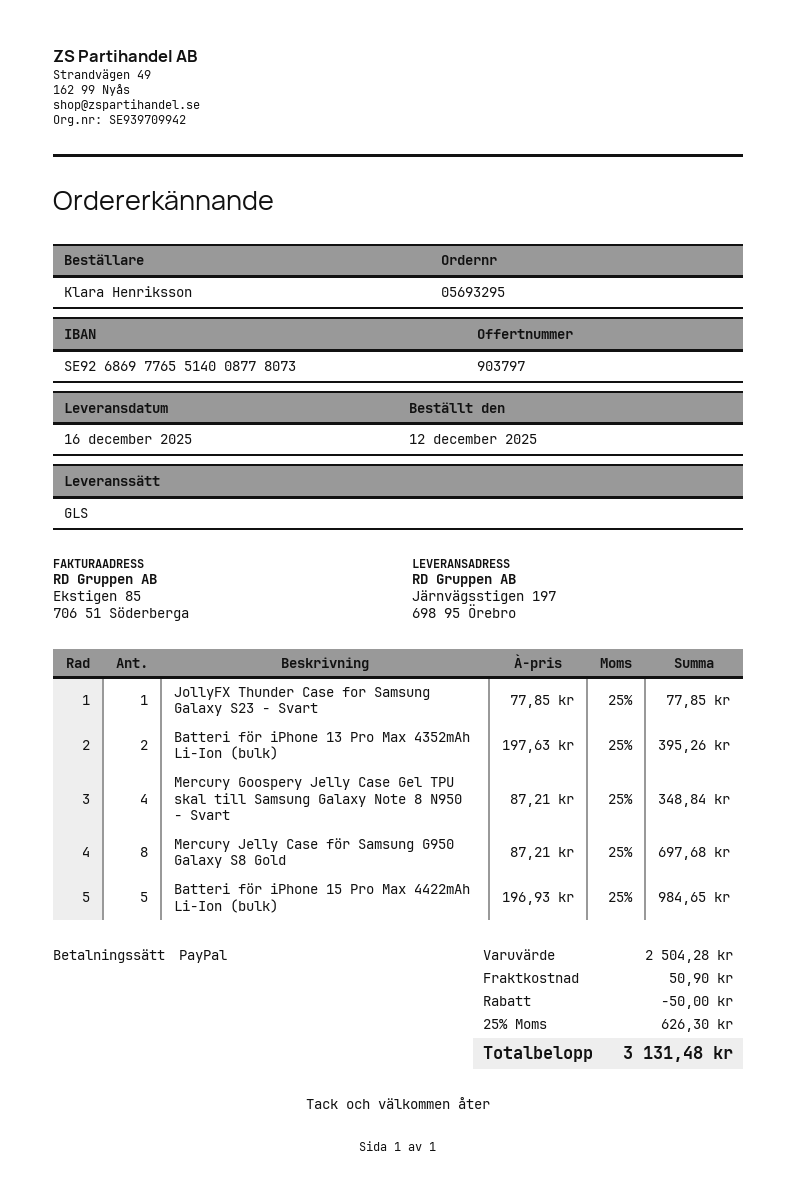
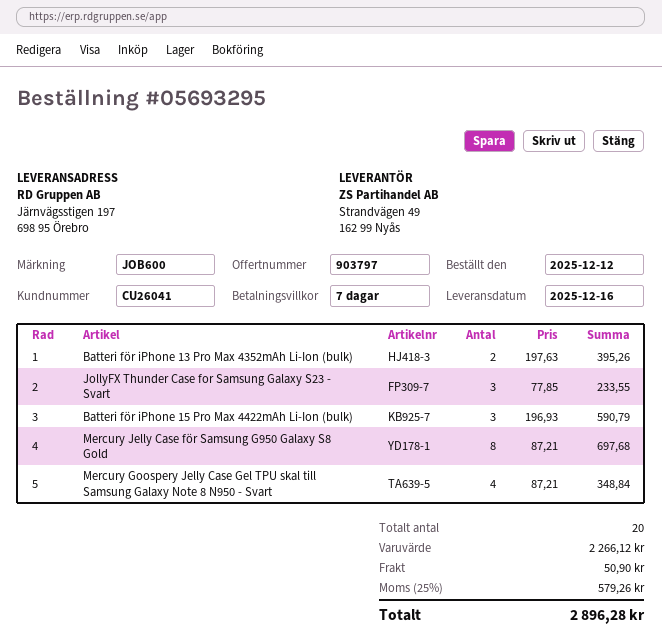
JollyFX Thunder Case for Samsung Galaxy S23 - Svart: 1 x 77.85 = 77.85 -> 3 x 77.85 = 233.55
Batteri för iPhone 15 Pro Max 4422mAh Li-Ion (bulk): 5 x 196.93 = 984.65 -> 3 x 196.93 = 590.79
subtotal: 2504.28 -> 2266.12
discount: 50.00 -> none
tax: 25% = 626.30 -> 25% = 579.26
total: 3131.48 -> 2896.28

